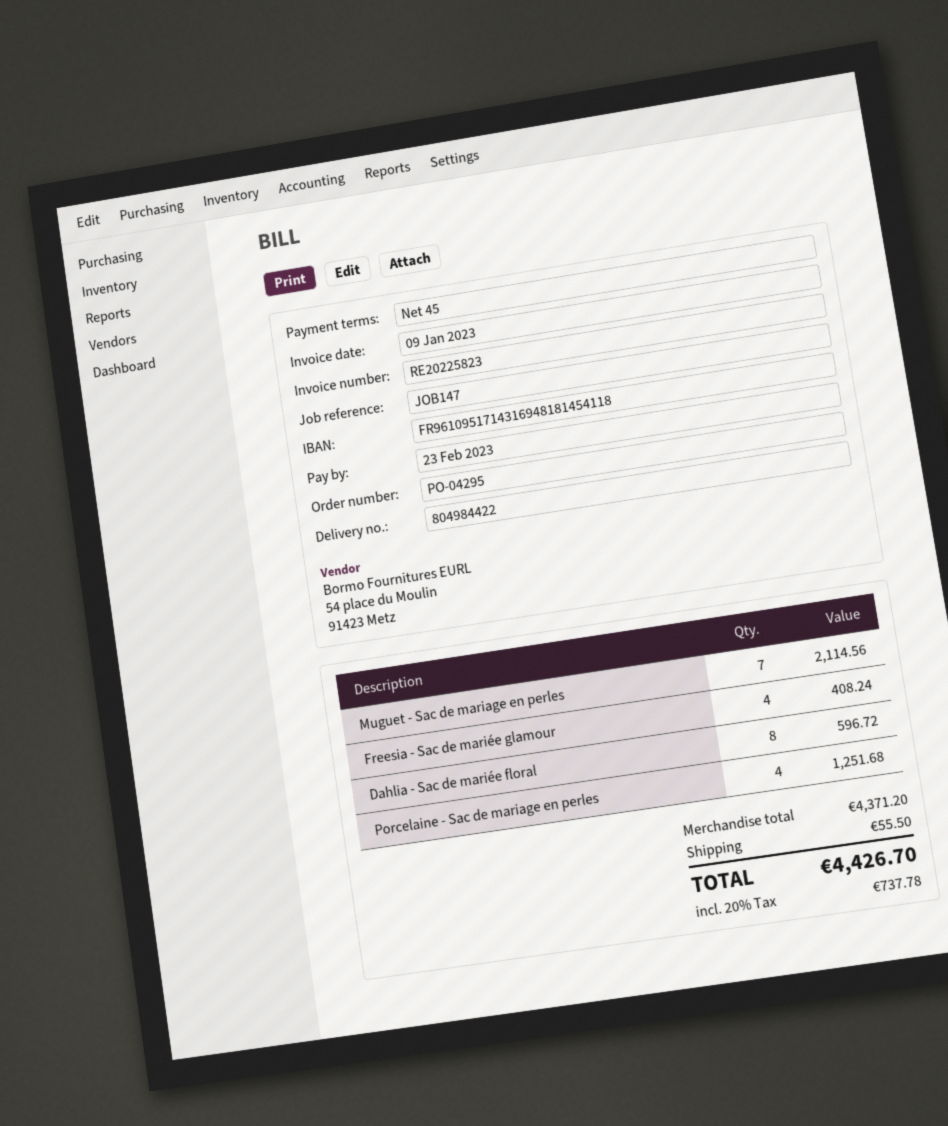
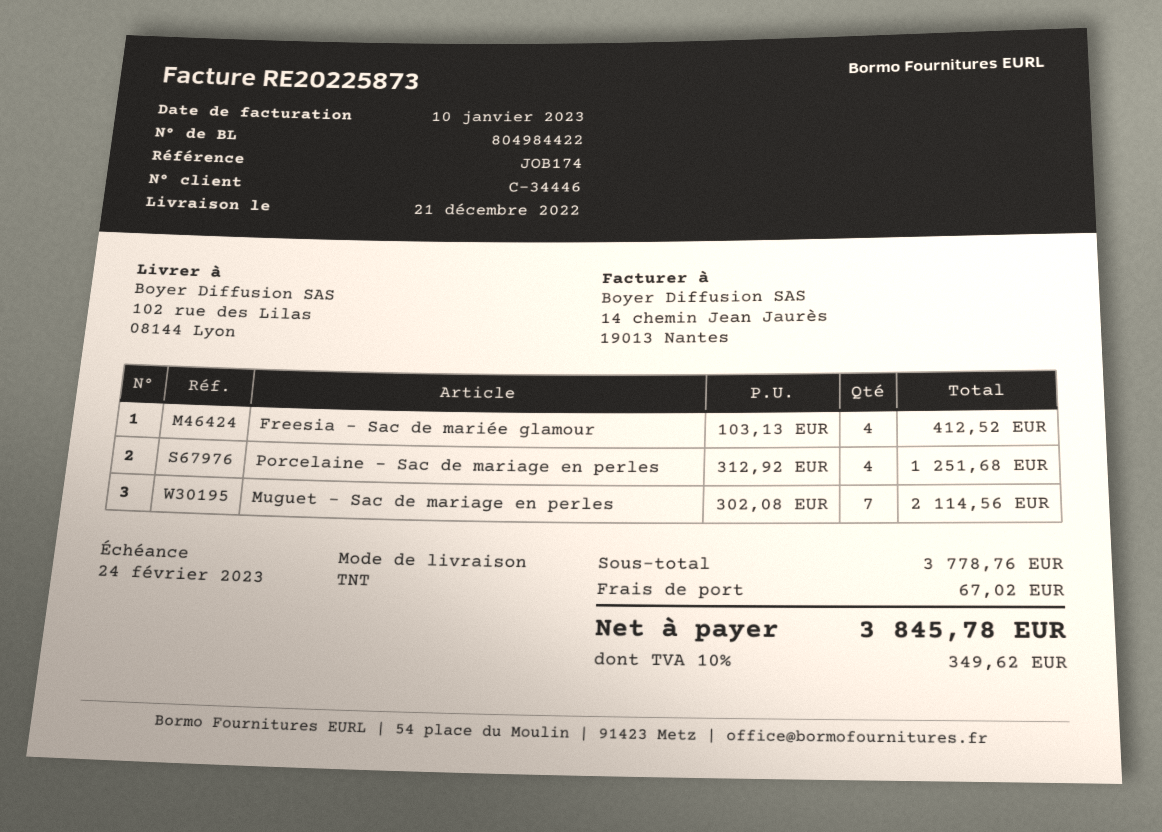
invoice number: RE20225823 -> RE20225873
invoice date: 2023-01-09 -> 2023-01-10
due date: 2023-02-23 -> 2023-02-24
reference: JOB147 -> JOB174
Freesia - Sac de mariée glamour: 4 for 408.24 -> 4 for 412.52
Dahlia - Sac de mariée floral: 8 for 596.72 -> none
subtotal: 4371.20 -> 3778.76
shipping: 55.50 -> 67.02
tax: 20% = 737.78 -> 10% = 349.62
total: 4426.70 -> 3845.78

